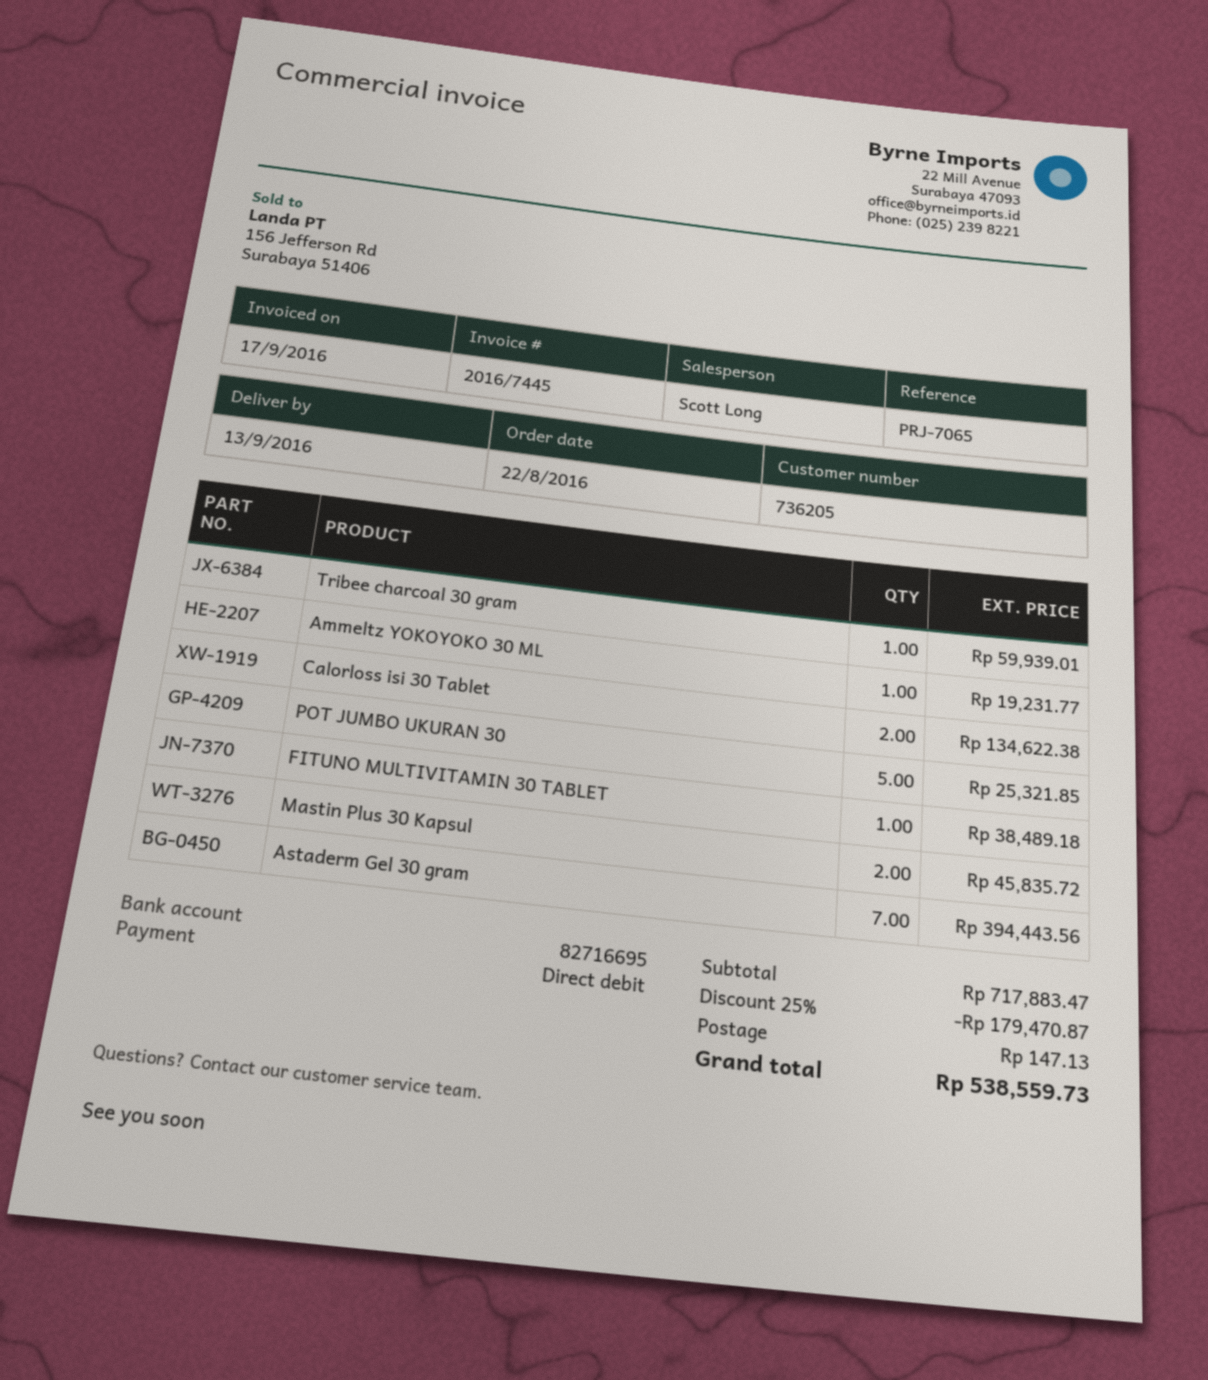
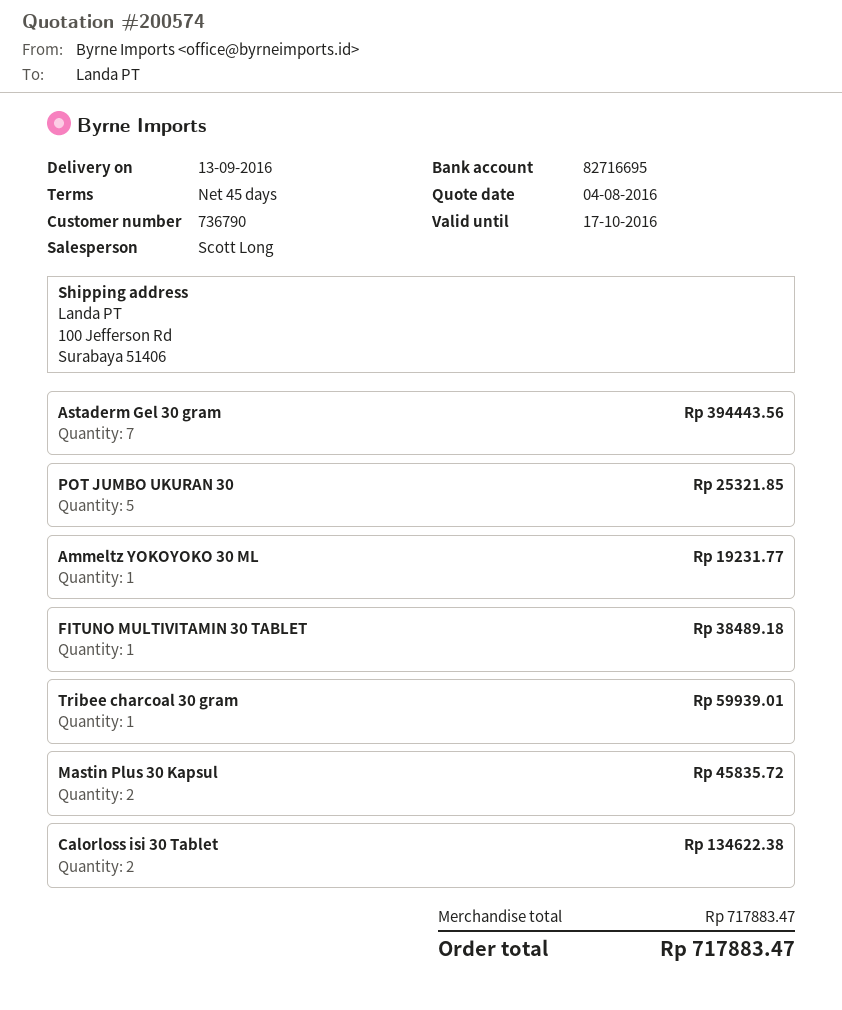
customer number: 736205 -> 736790
discount: 25% = 179470.87 -> none
shipping: 147.13 -> none
total: 538559.73 -> 717883.47

